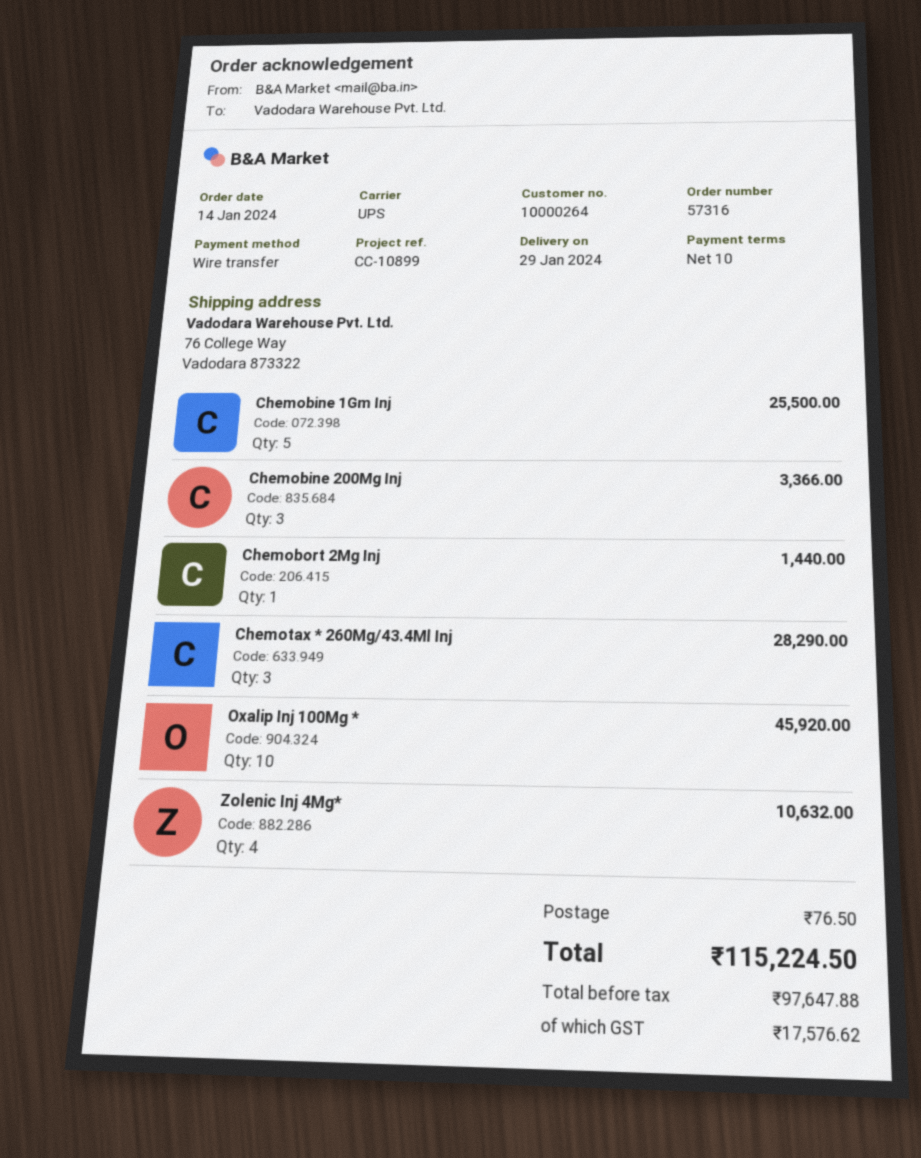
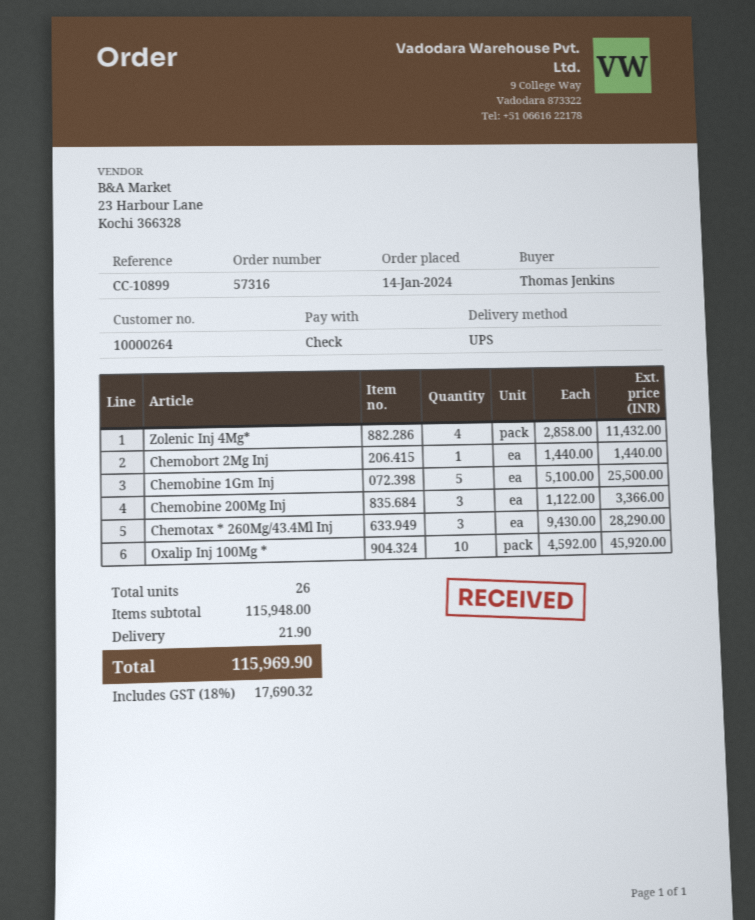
payment method: bank transfer -> cheque
Zolenic Inj 4Mg*: 4 for 10632.00 -> 4 for 11432.00
shipping: 76.50 -> 21.90
tax: 17576.62 -> 17690.32
total: 115224.50 -> 115969.90

